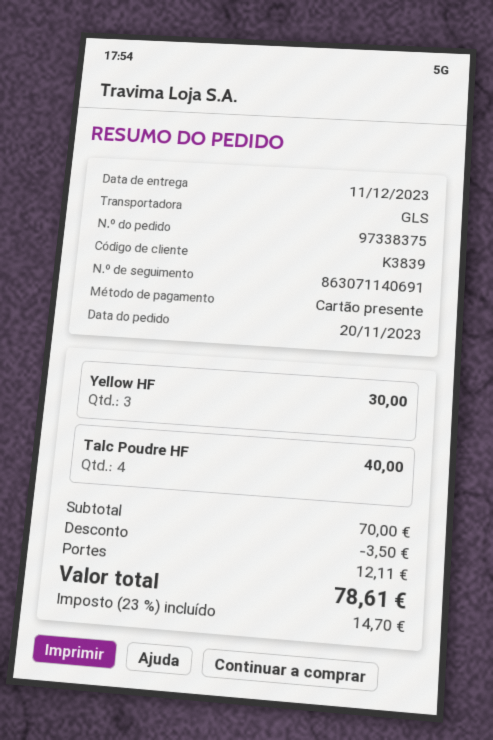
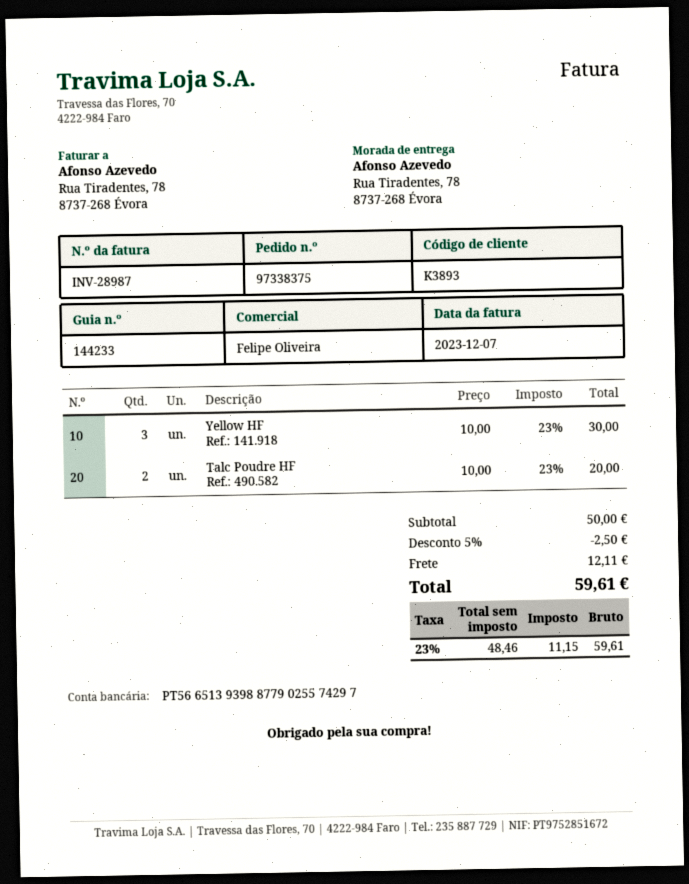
customer number: K3839 -> K3893
Talc Poudre HF: 4 for 40.00 -> 2 for 20.00
subtotal: 70.00 -> 50.00
discount: 3.50 -> 2.50
tax: 23% = 14.70 -> 23% = 11.15
total: 78.61 -> 59.61

